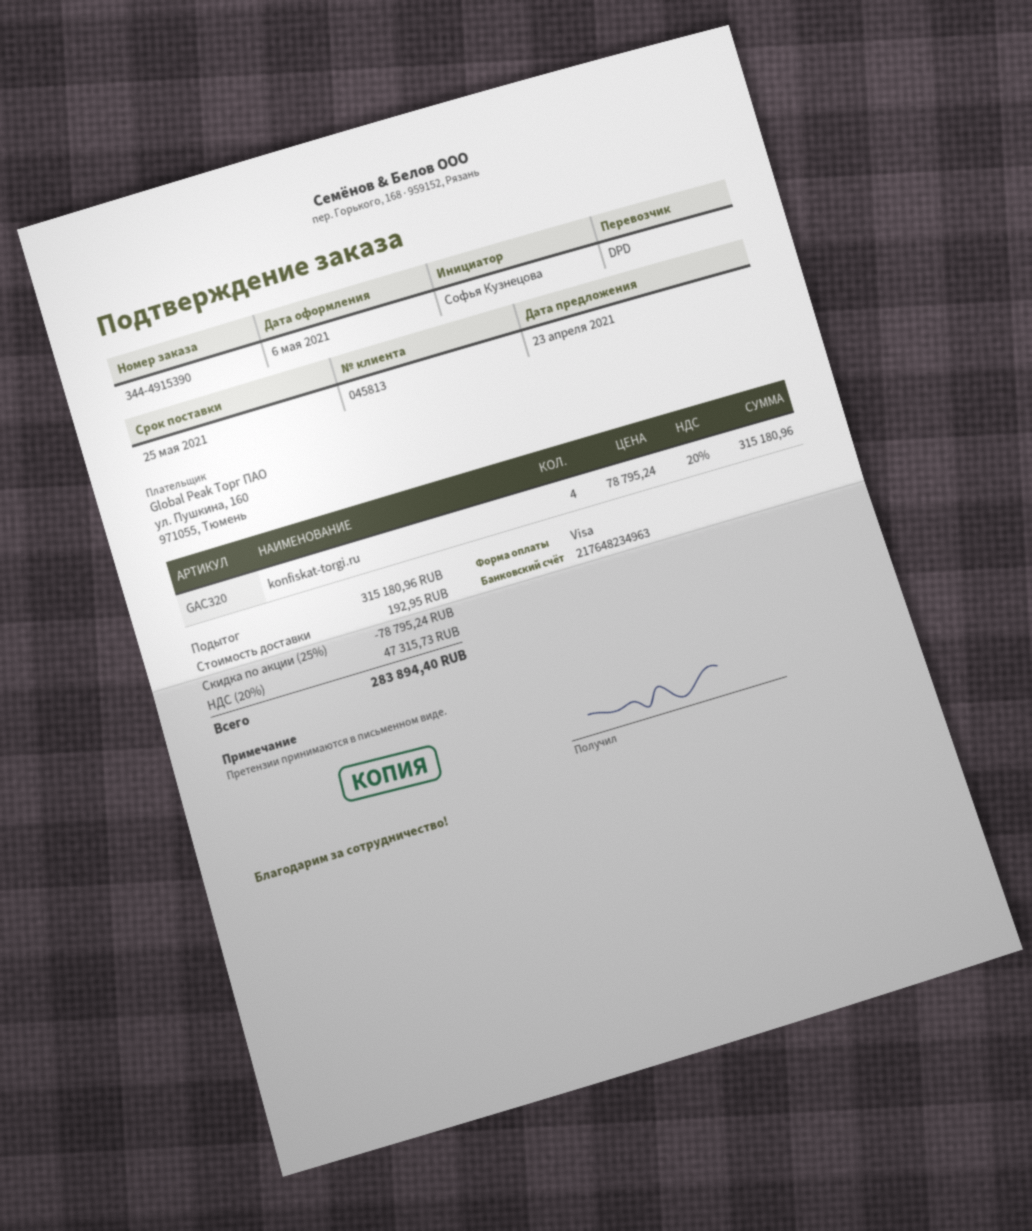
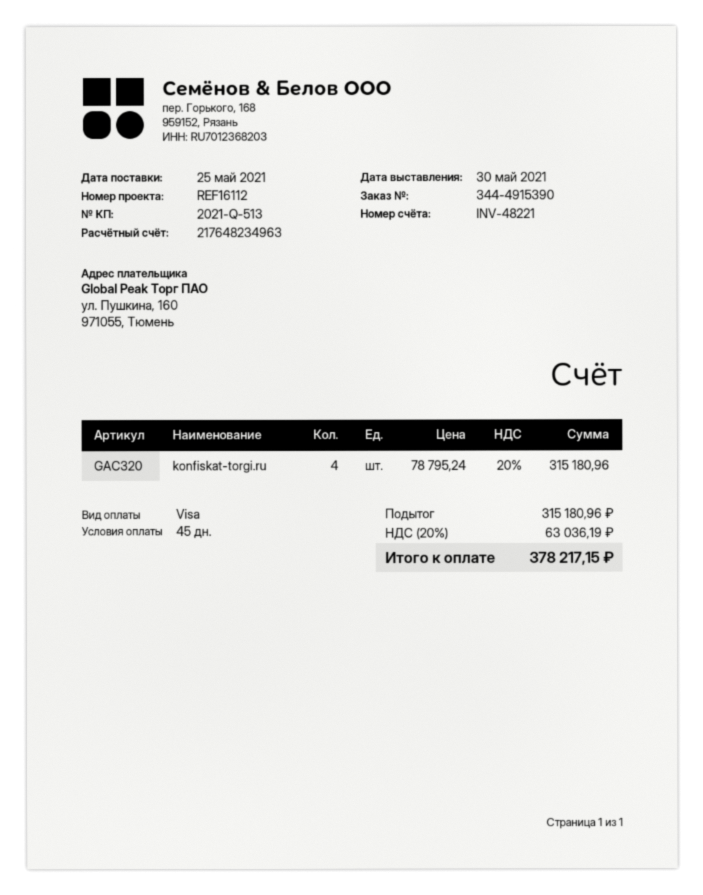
discount: 25% = 78795.24 -> none
shipping: 192.95 -> none
tax: 20% = 47315.73 -> 20% = 63036.19
total: 283894.40 -> 378217.15

